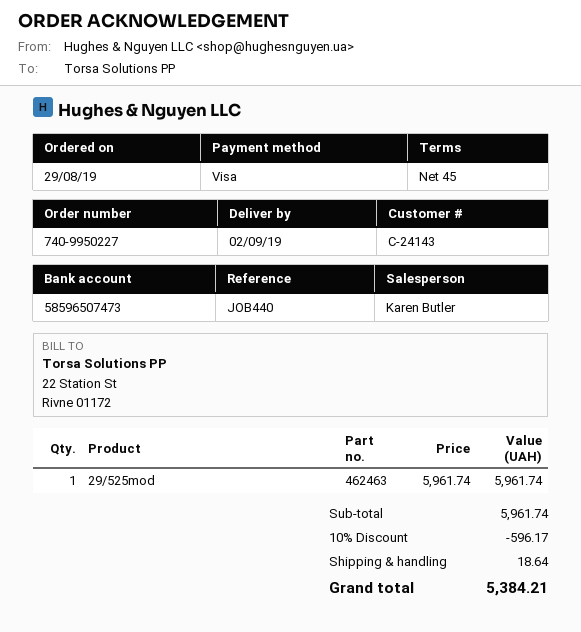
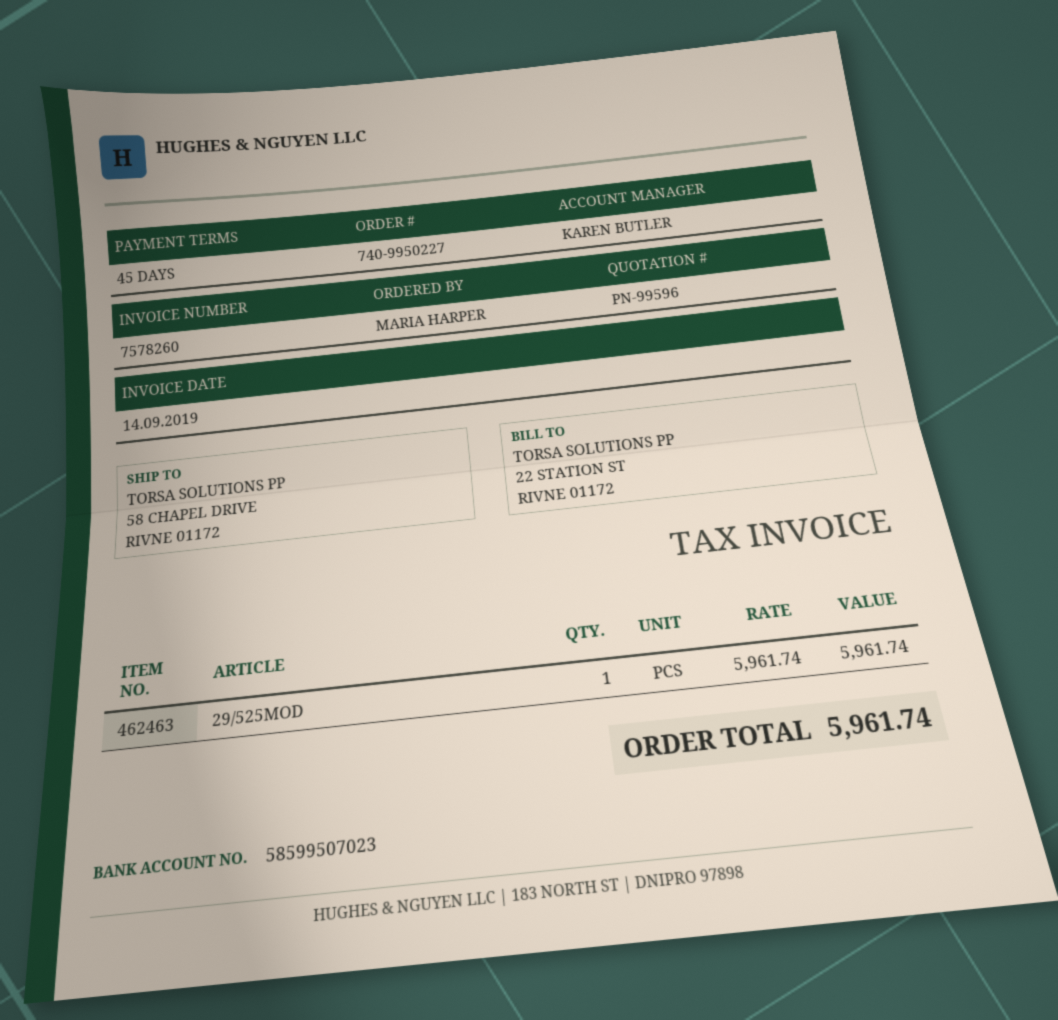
bank account: 58596507473 -> 58599507023
discount: 10% = 596.17 -> none
shipping: 18.64 -> none
total: 5384.21 -> 5961.74

